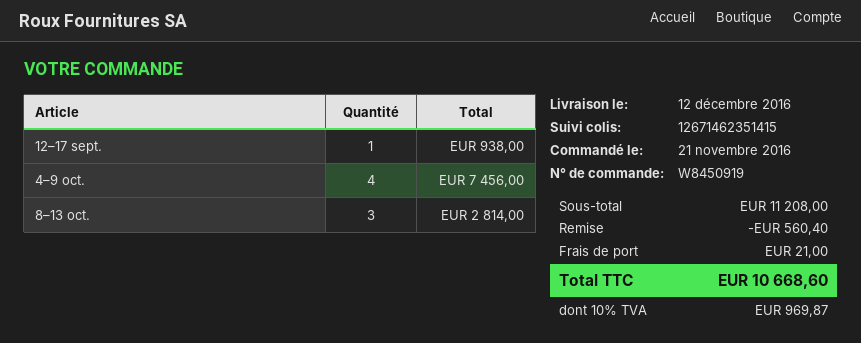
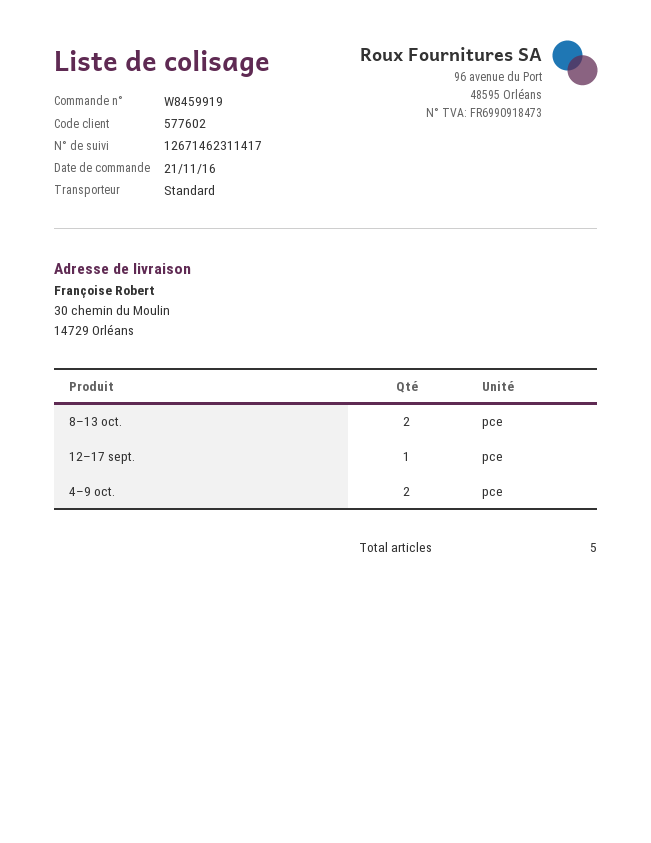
order number: W8450919 -> W8459919
tracking number: 12671462351415 -> 12671462311417
4–9 oct.: 4 -> 2
8–13 oct.: 3 -> 2

